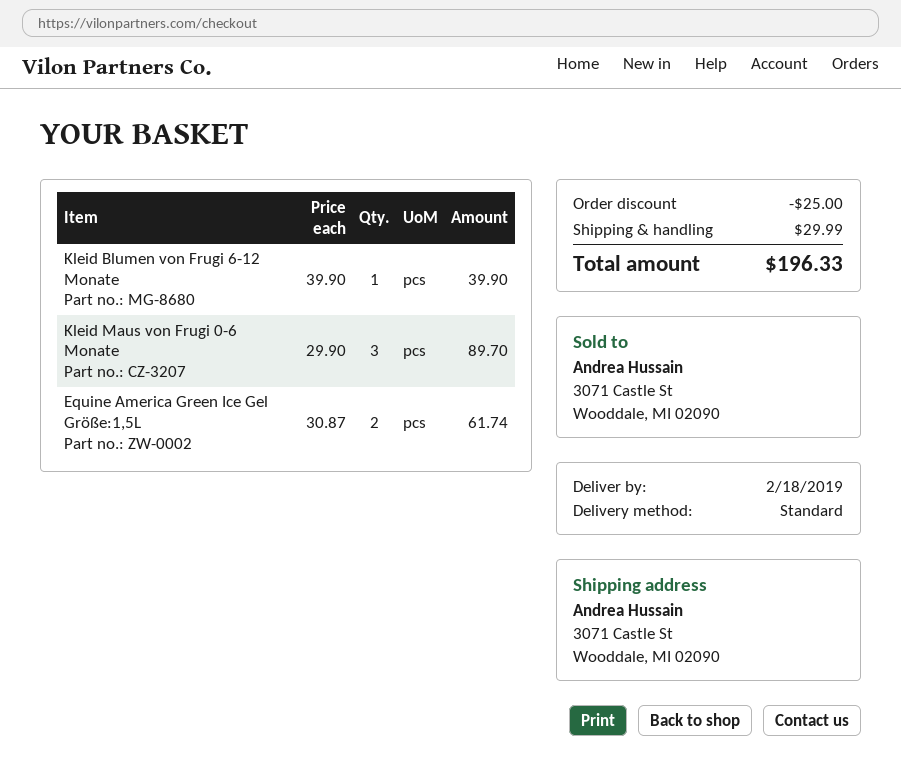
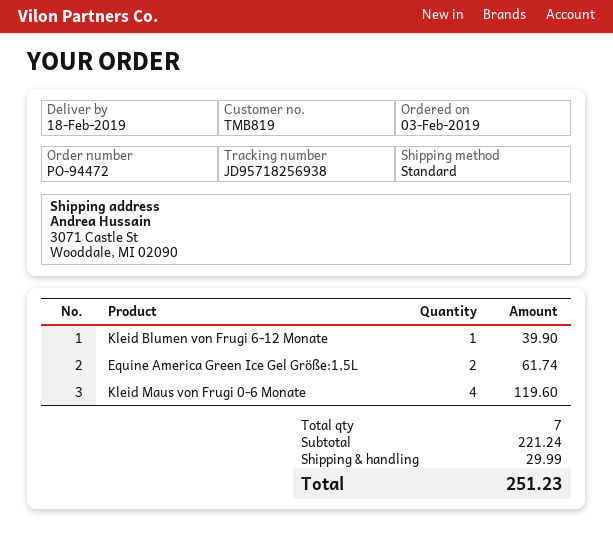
Kleid Maus von Frugi 0-6 Monate: 3 for 89.70 -> 4 for 119.60
discount: 25.00 -> none
total: 196.33 -> 251.23

